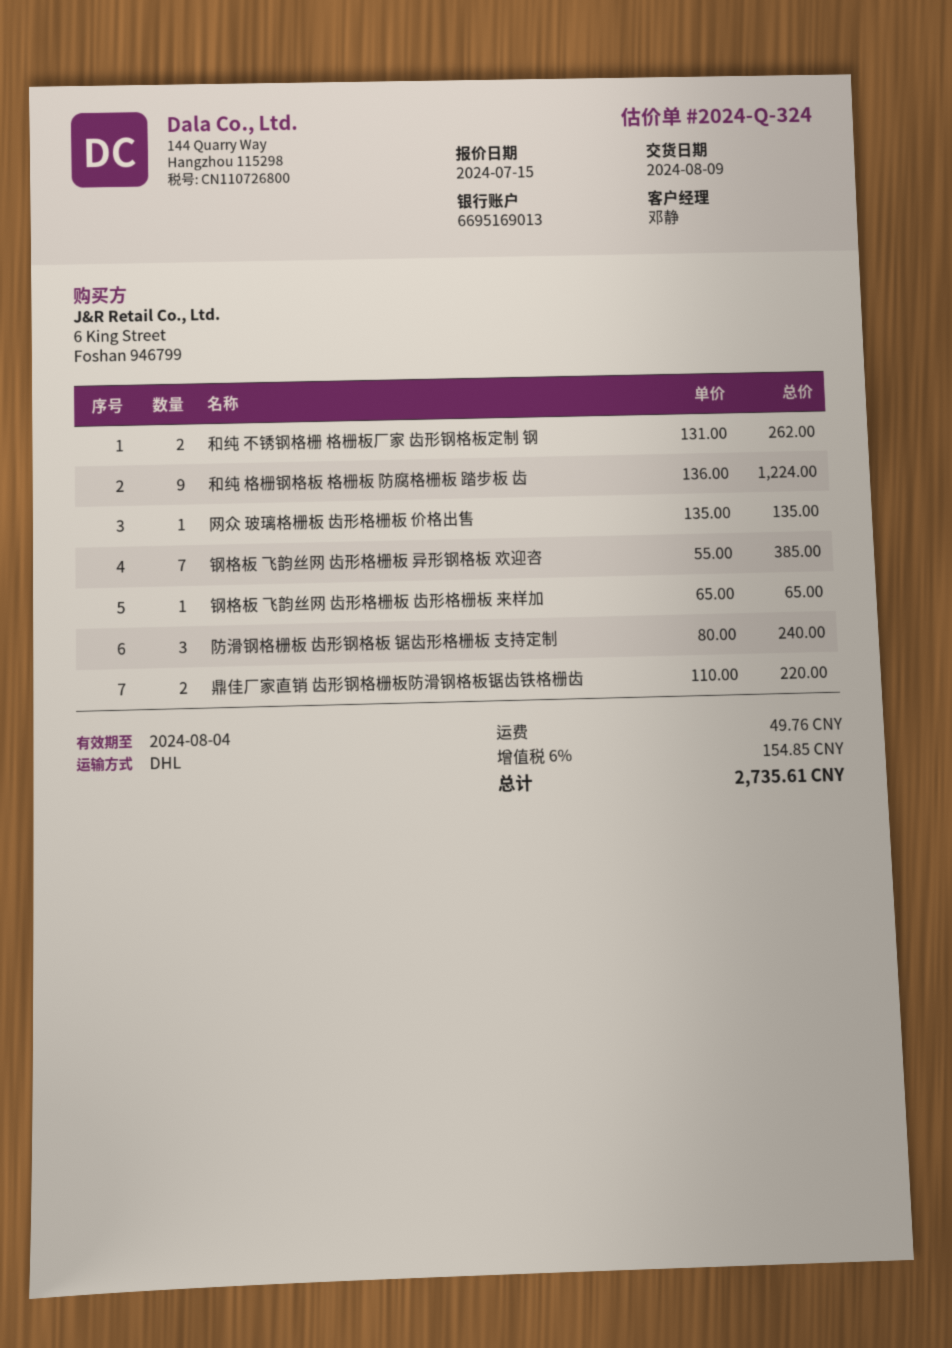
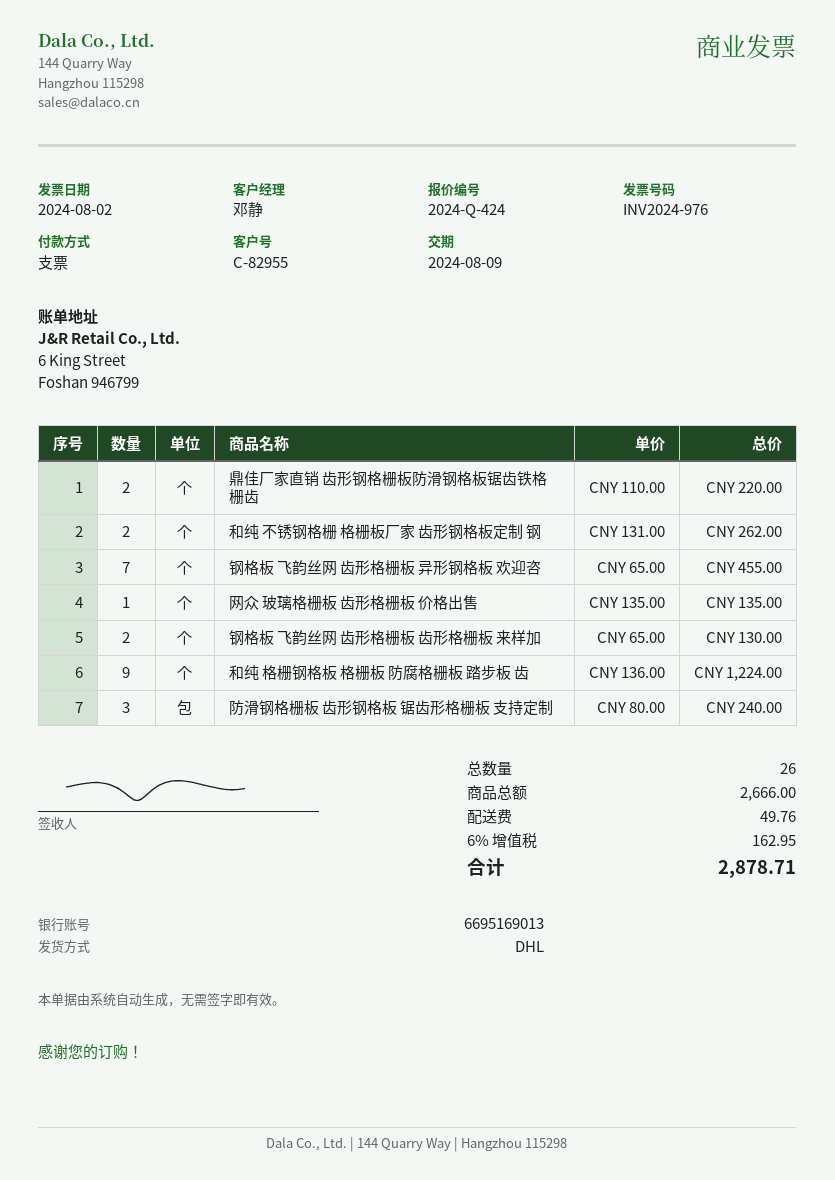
quote number: 2024-Q-324 -> 2024-Q-424
钢格板 飞韵丝网 齿形格栅板 异形钢格板 欢迎咨: 7 x 55.00 = 385.00 -> 7 x 65.00 = 455.00
钢格板 飞韵丝网 齿形格栅板 齿形格栅板 来样加: 1 x 65.00 = 65.00 -> 2 x 65.00 = 130.00
tax: 6% = 154.85 -> 6% = 162.95
total: 2735.61 -> 2878.71

